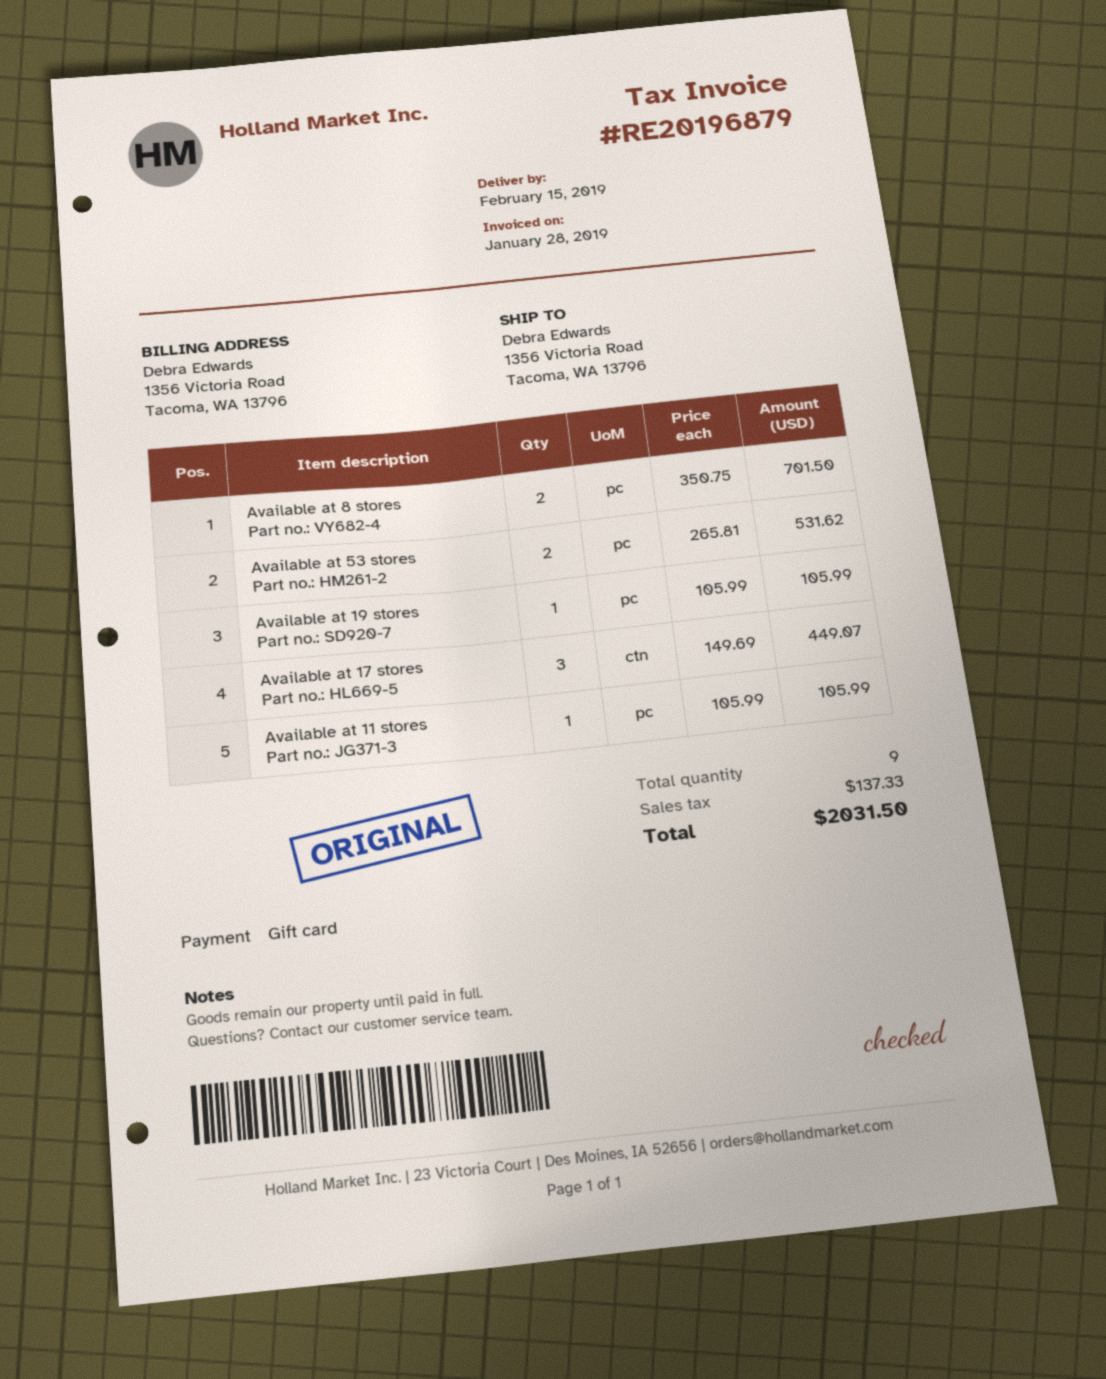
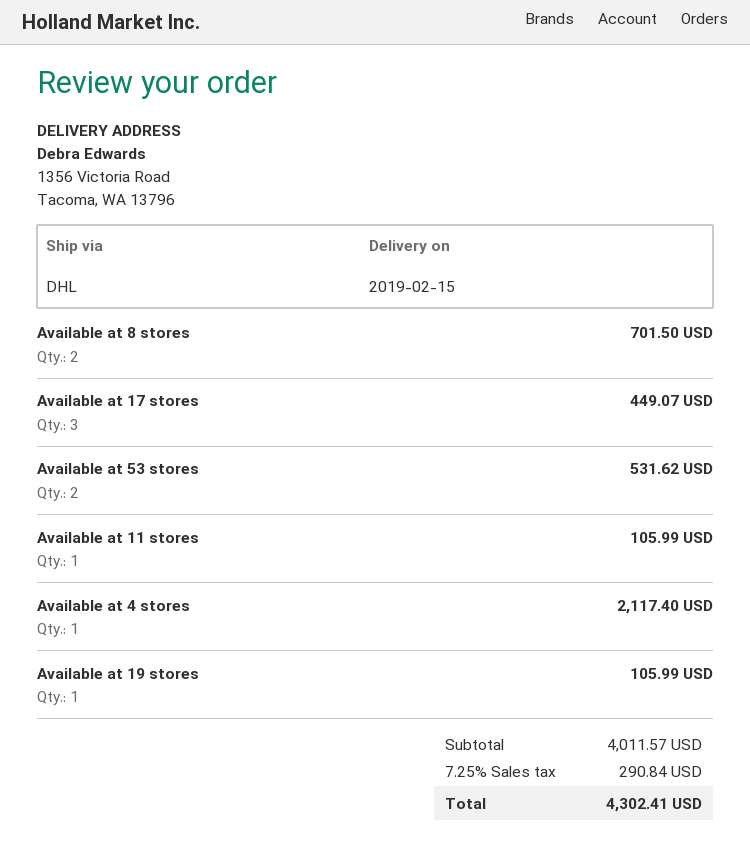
Available at 4 stores: none -> 1 for 2117.40
tax: 137.33 -> 290.84
total: 2031.50 -> 4302.41

